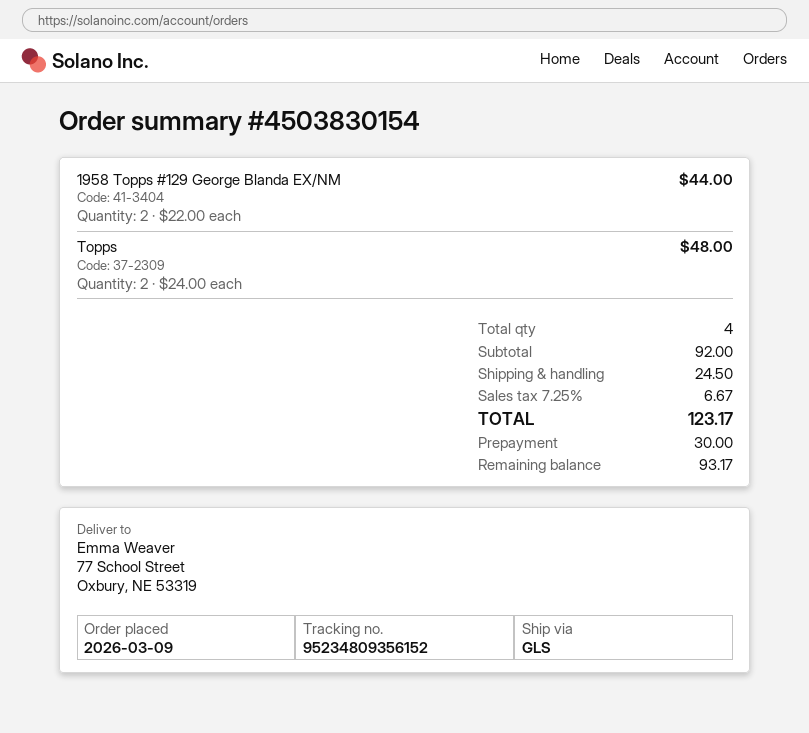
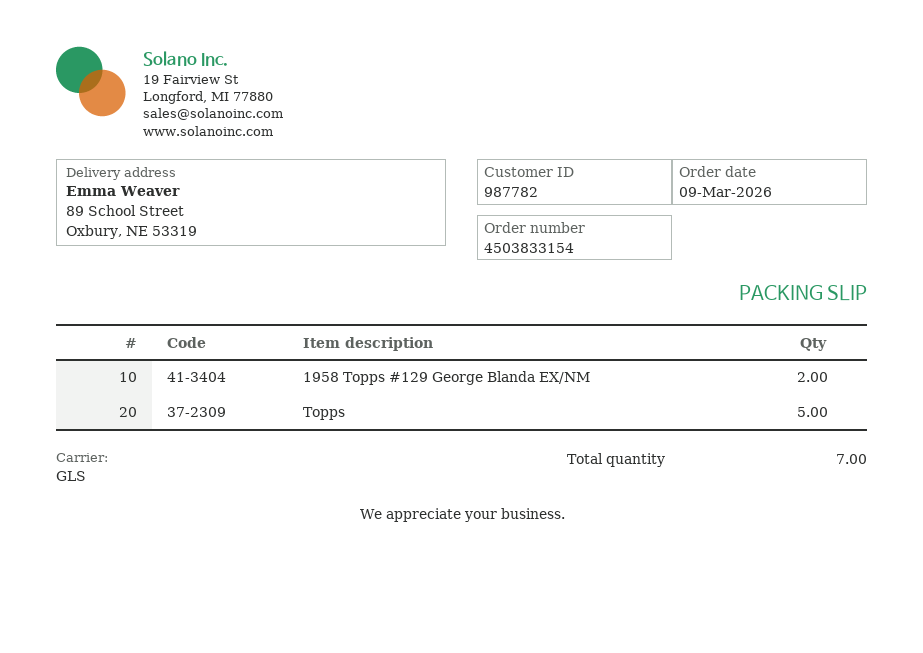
order number: 4503830154 -> 4503833154
ship to: 77 School Street, Oxbury, NE 53319 -> 89 School Street, Oxbury, NE 53319
Topps: 2 -> 5
total quantity: 4 -> 7

